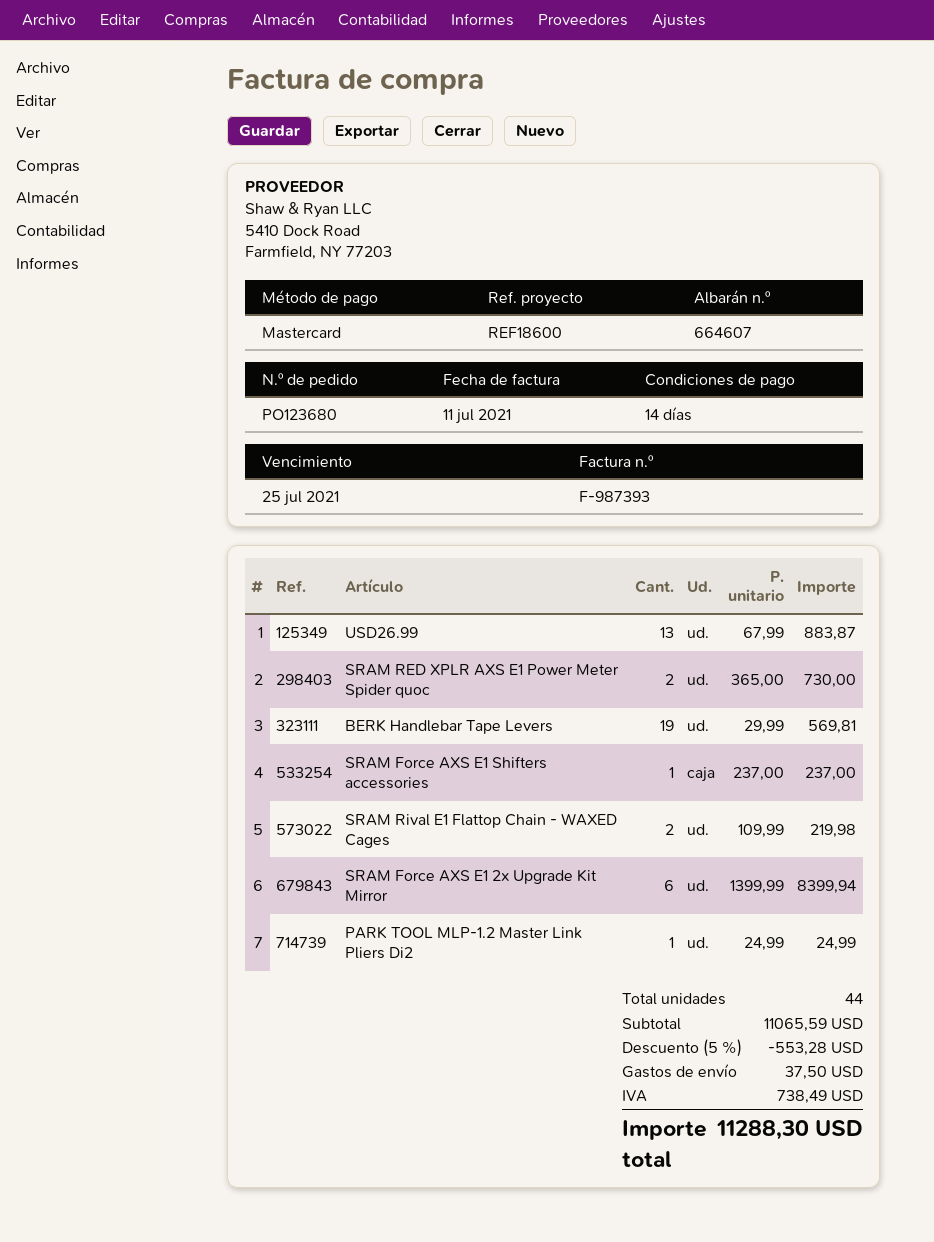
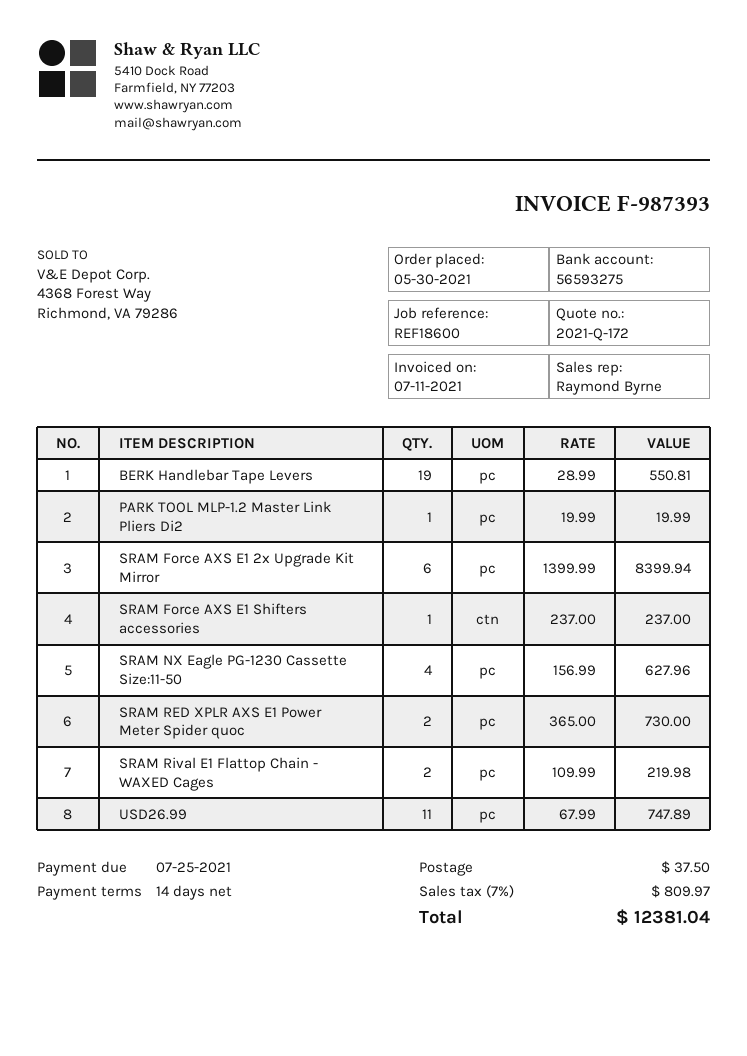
USD26.99: 13 x 67.99 = 883.87 -> 11 x 67.99 = 747.89
BERK Handlebar Tape Levers: 19 x 29.99 = 569.81 -> 19 x 28.99 = 550.81
PARK TOOL MLP-1.2 Master Link Pliers Di2: 1 x 24.99 = 24.99 -> 1 x 19.99 = 19.99
SRAM NX Eagle PG-1230 Cassette Size:11-50: none -> 4 x 156.99 = 627.96
discount: 5% = 553.28 -> none
tax: 738.49 -> 809.97
total: 11288.30 -> 12381.04

